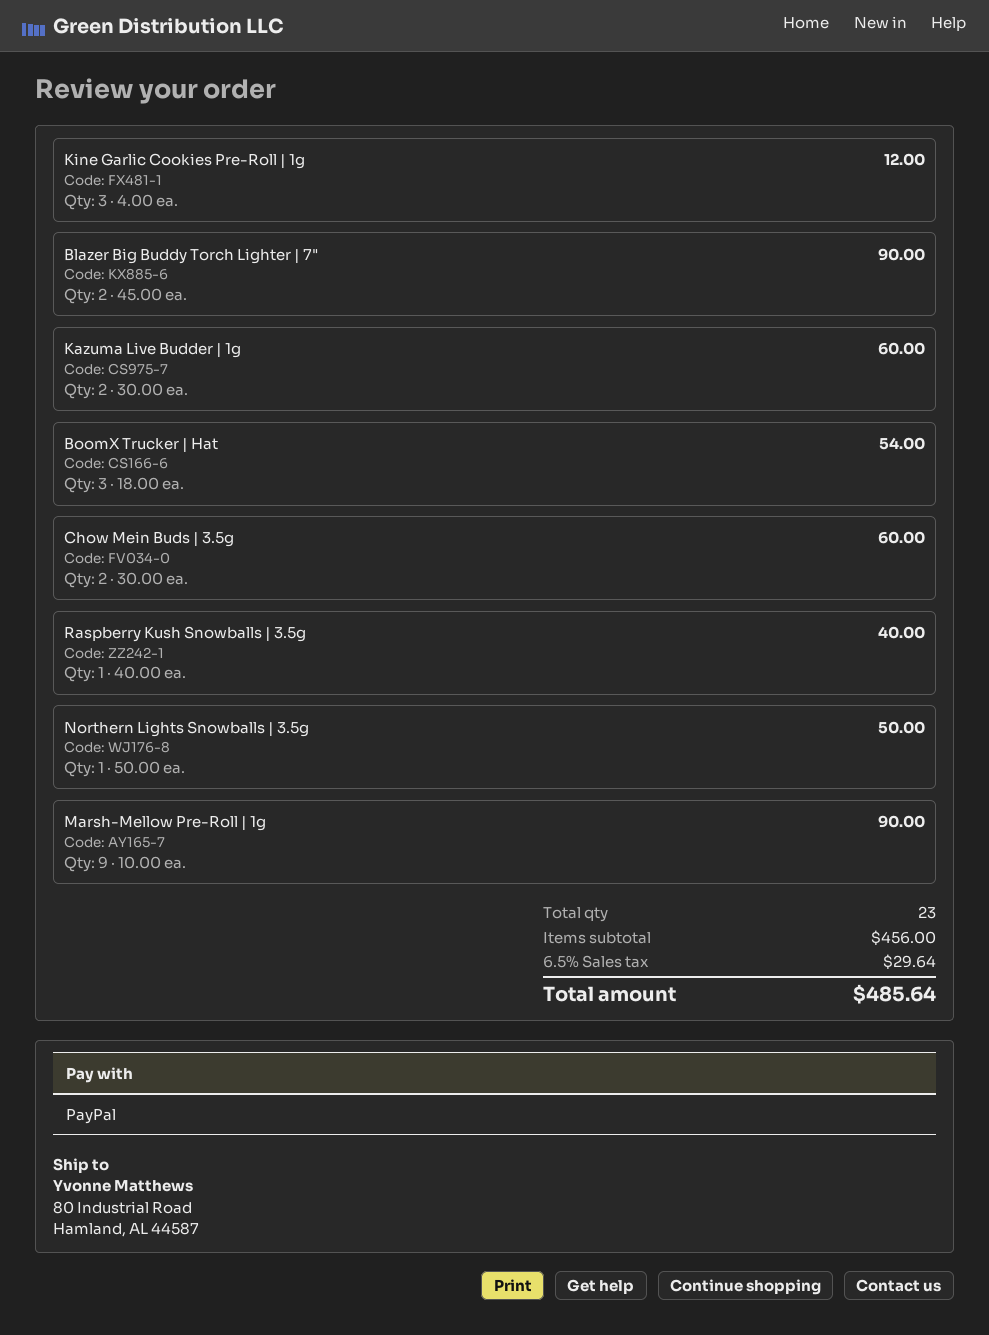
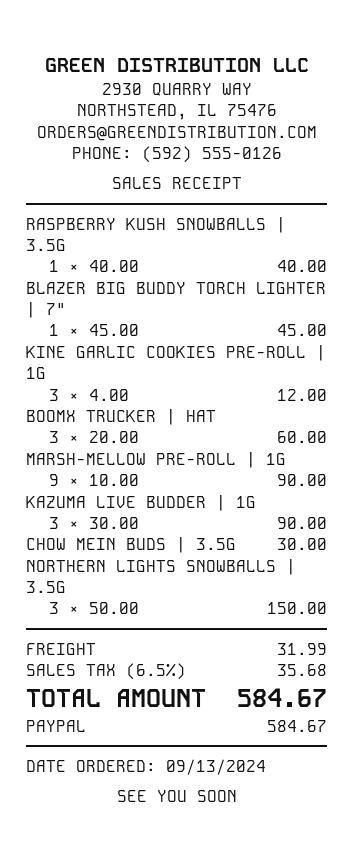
Blazer Big Buddy Torch Lighter | 7": 2 x 45.00 = 90.00 -> 1 x 45.00 = 45.00
Kazuma Live Budder | 1g: 2 x 30.00 = 60.00 -> 3 x 30.00 = 90.00
BoomX Trucker | Hat: 3 x 18.00 = 54.00 -> 3 x 20.00 = 60.00
Chow Mein Buds | 3.5g: 2 x 30.00 = 60.00 -> 1 x 30.00 = 30.00
Northern Lights Snowballs | 3.5g: 1 x 50.00 = 50.00 -> 3 x 50.00 = 150.00
shipping: none -> 31.99
tax: 6.5% = 29.64 -> 6.5% = 35.68
total: 485.64 -> 584.67

